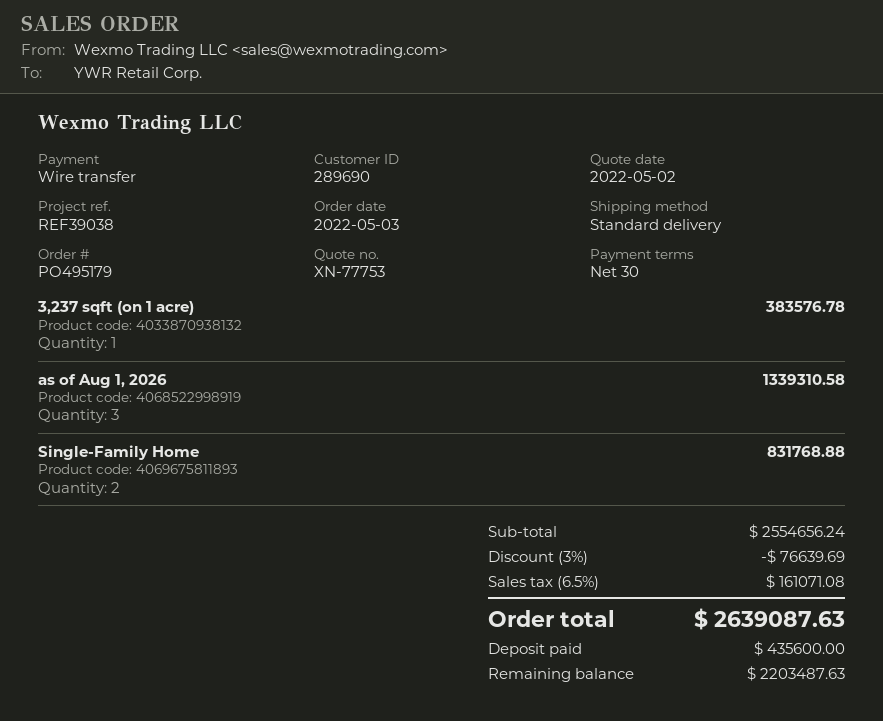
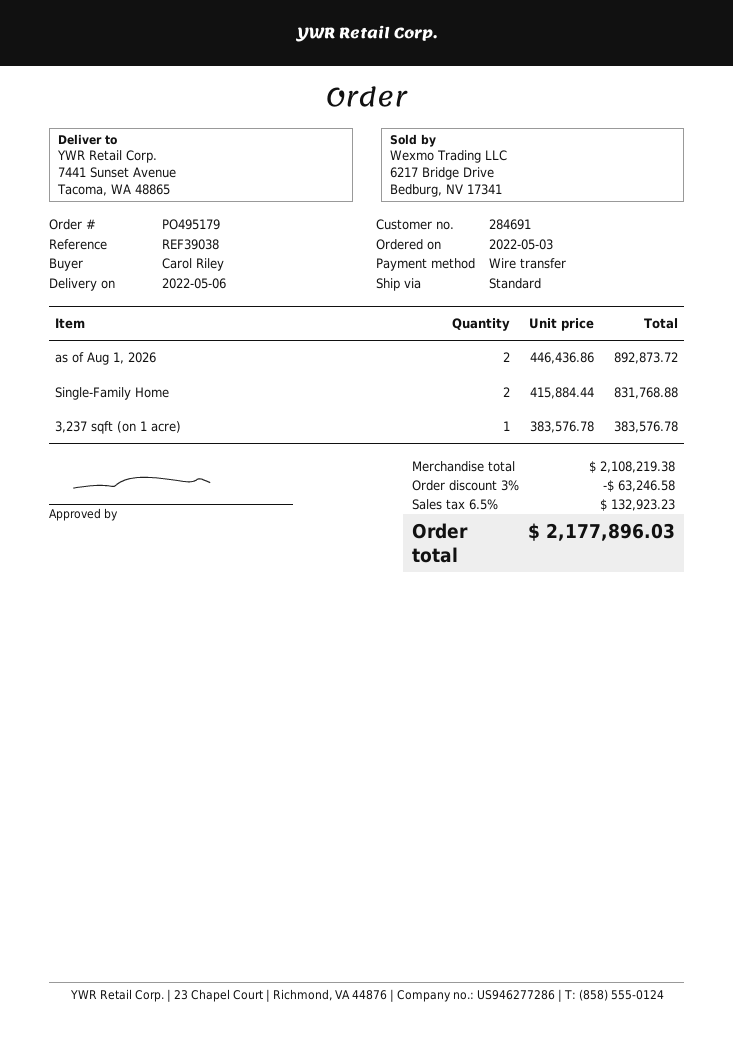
customer number: 289690 -> 284691
as of Aug 1, 2026: 3 for 1339310.58 -> 2 for 892873.72
subtotal: 2554656.24 -> 2108219.38
discount: 3% = 76639.69 -> 3% = 63246.58
tax: 6.5% = 161071.08 -> 6.5% = 132923.23
total: 2639087.63 -> 2177896.03

